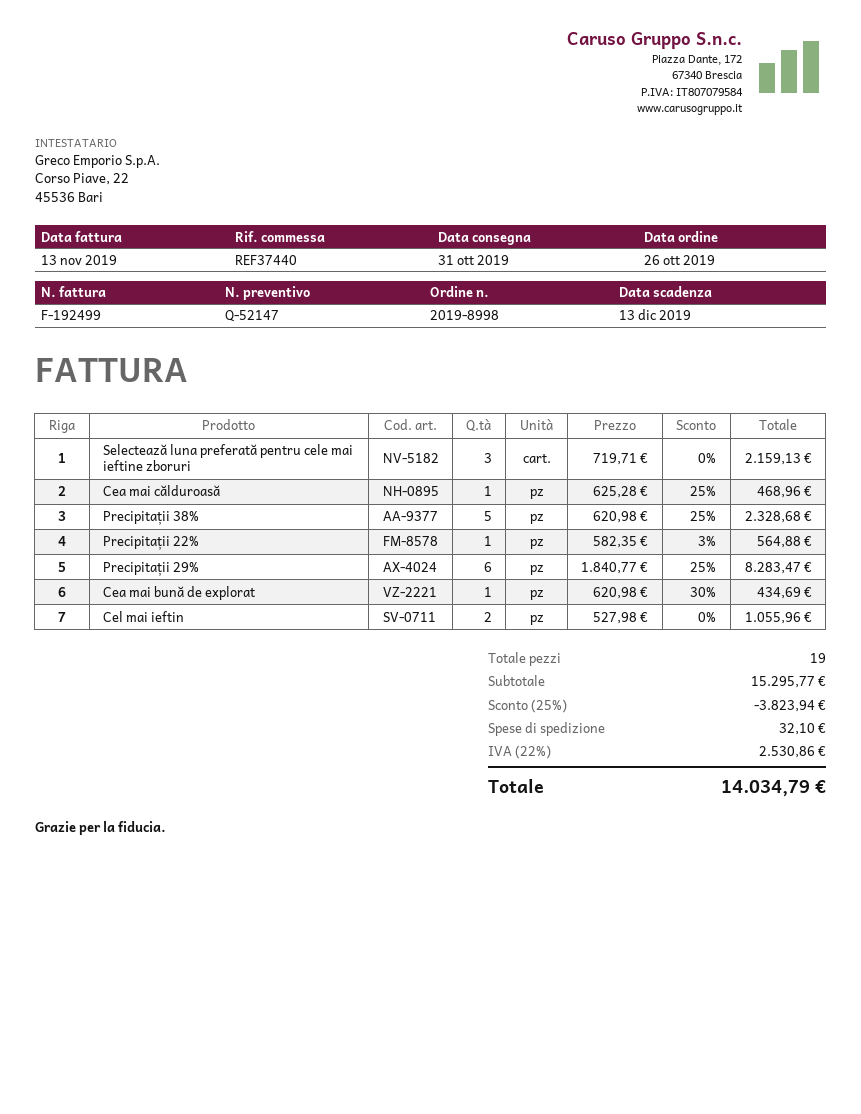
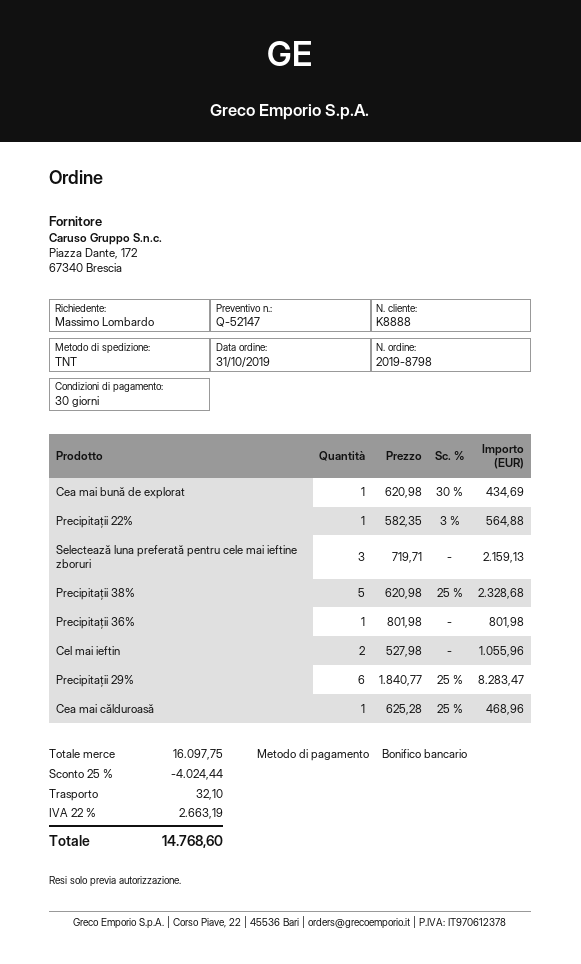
order number: 2019-8998 -> 2019-8798
order date: 2019-10-26 -> 2019-10-31
Precipitații 36%: none -> 1 x 801.98 = 801.98
subtotal: 15295.77 -> 16097.75
discount: 25% = 3823.94 -> 25% = 4024.44
tax: 22% = 2530.86 -> 22% = 2663.19
total: 14034.79 -> 14768.60

